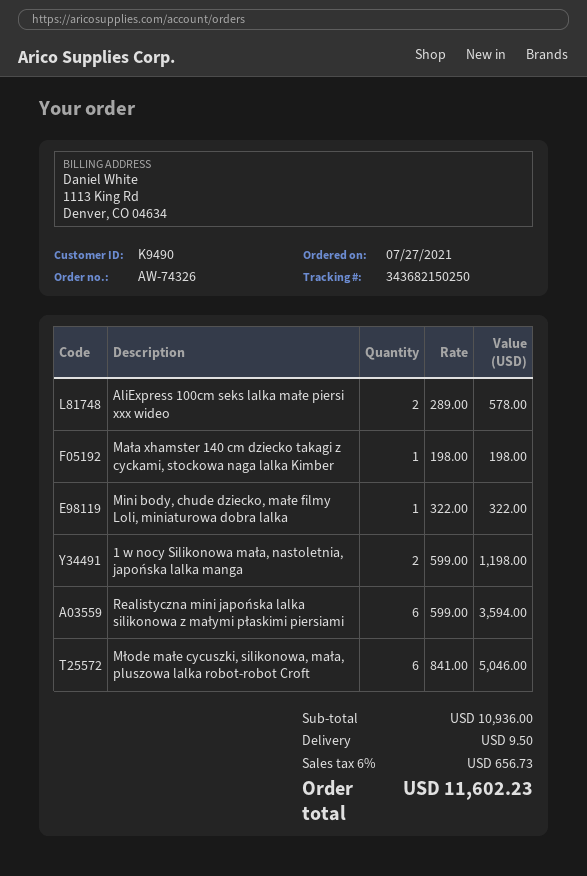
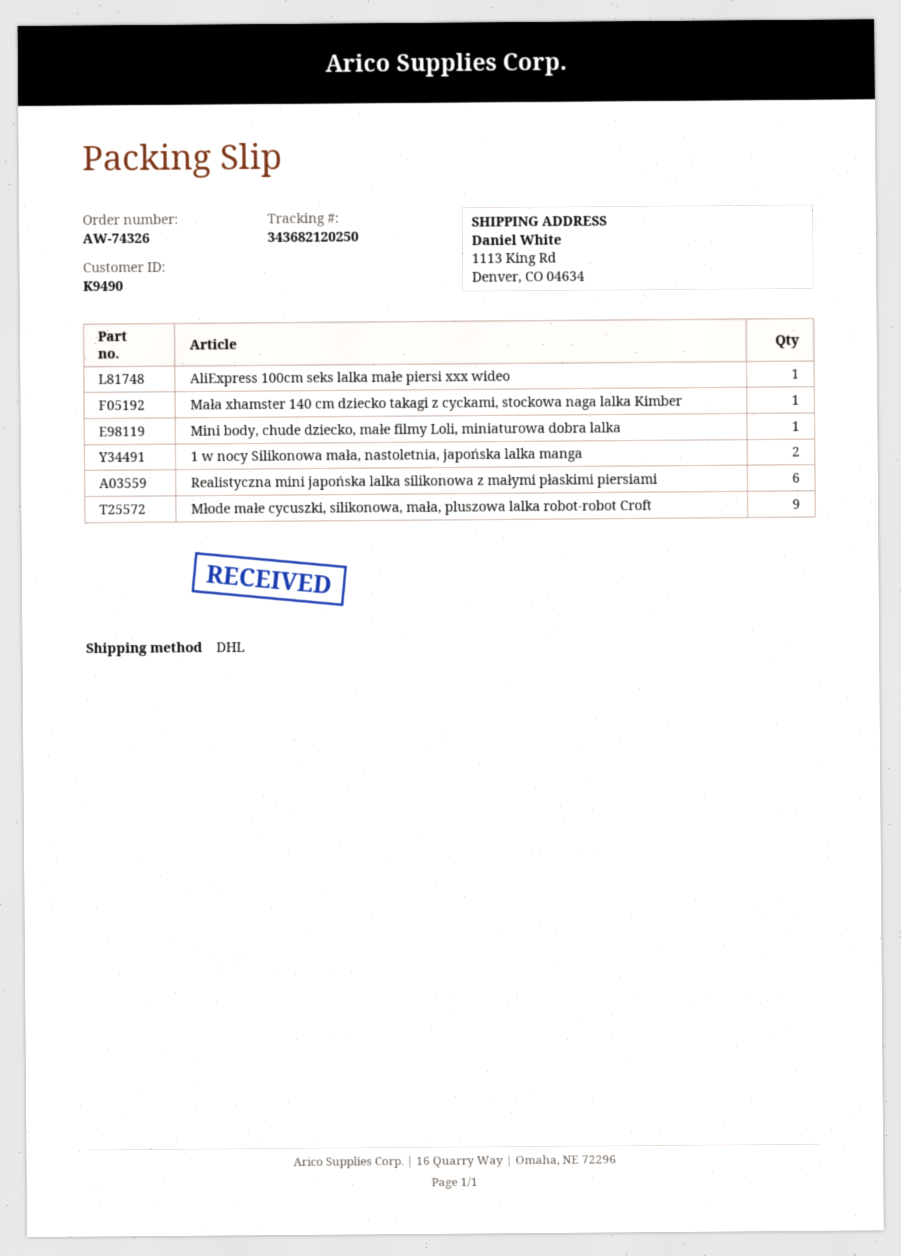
tracking number: 343682150250 -> 343682120250
AliExpress 100cm seks lalka małe piersi xxx wideo: 2 -> 1
Młode małe cycuszki, silikonowa, mała, pluszowa lalka robot-robot Croft: 6 -> 9

